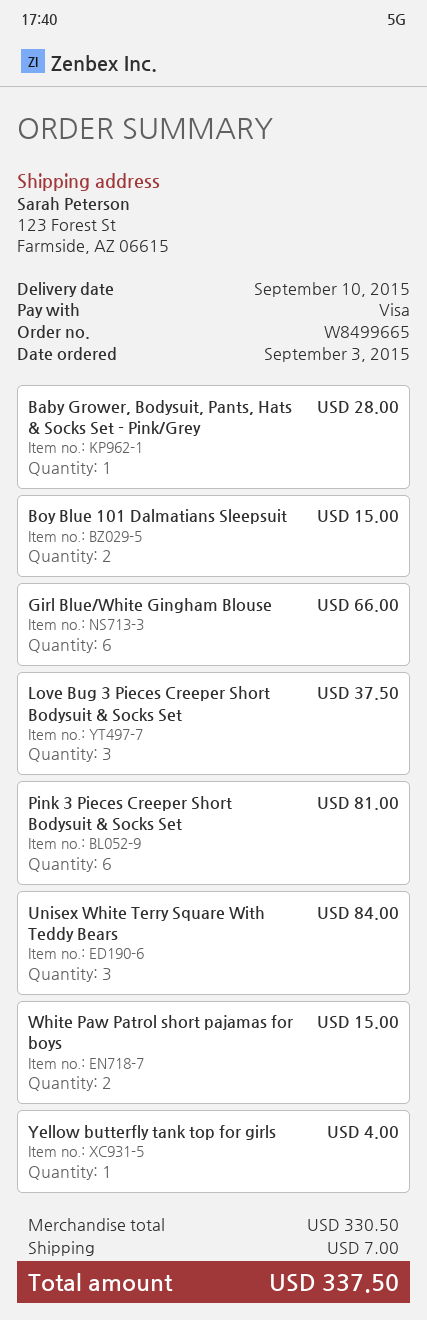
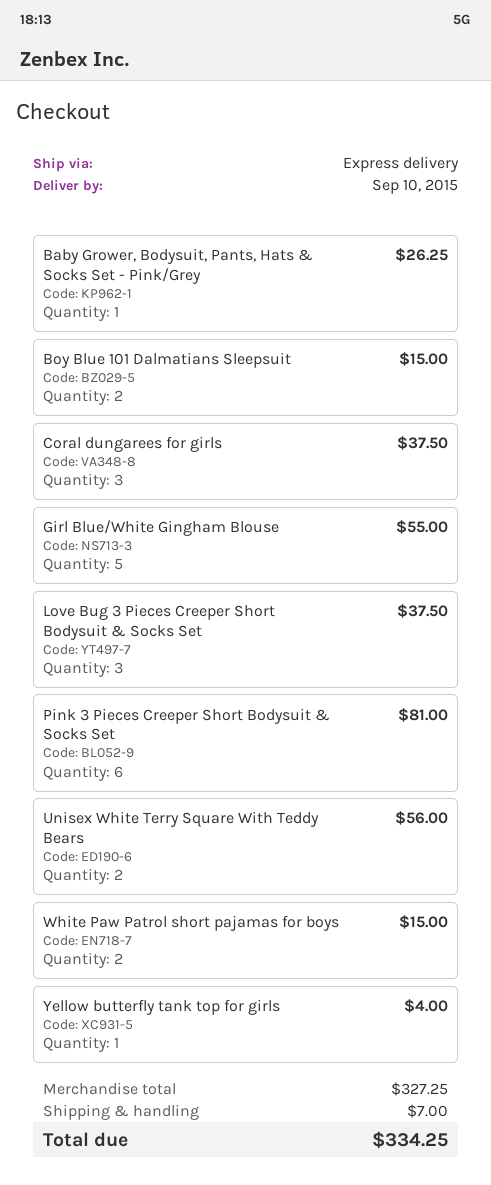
Baby Grower, Bodysuit, Pants, Hats & Socks Set - Pink/Grey: 1 for 28.00 -> 1 for 26.25
Girl Blue/White Gingham Blouse: 6 for 66.00 -> 5 for 55.00
Unisex White Terry Square With Teddy Bears: 3 for 84.00 -> 2 for 56.00
Coral dungarees for girls: none -> 3 for 37.50
subtotal: 330.50 -> 327.25
total: 337.50 -> 334.25

